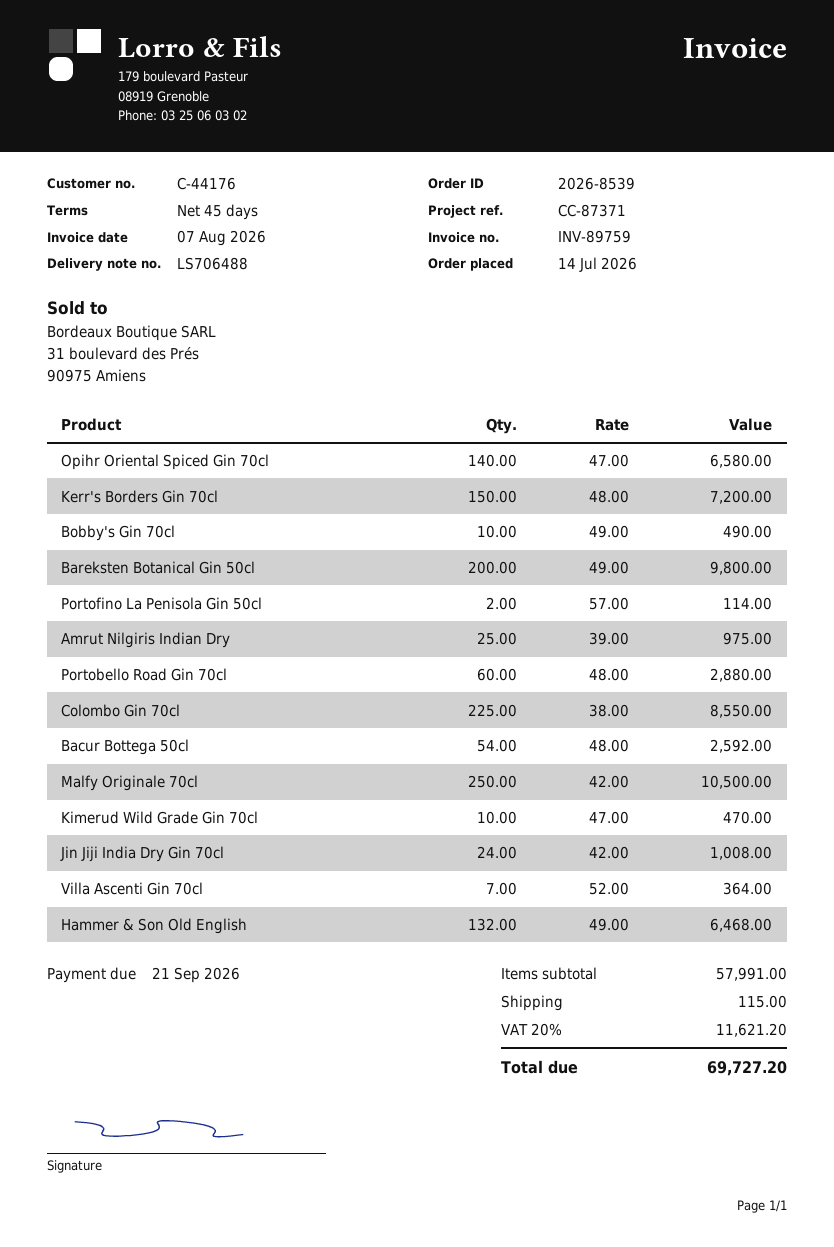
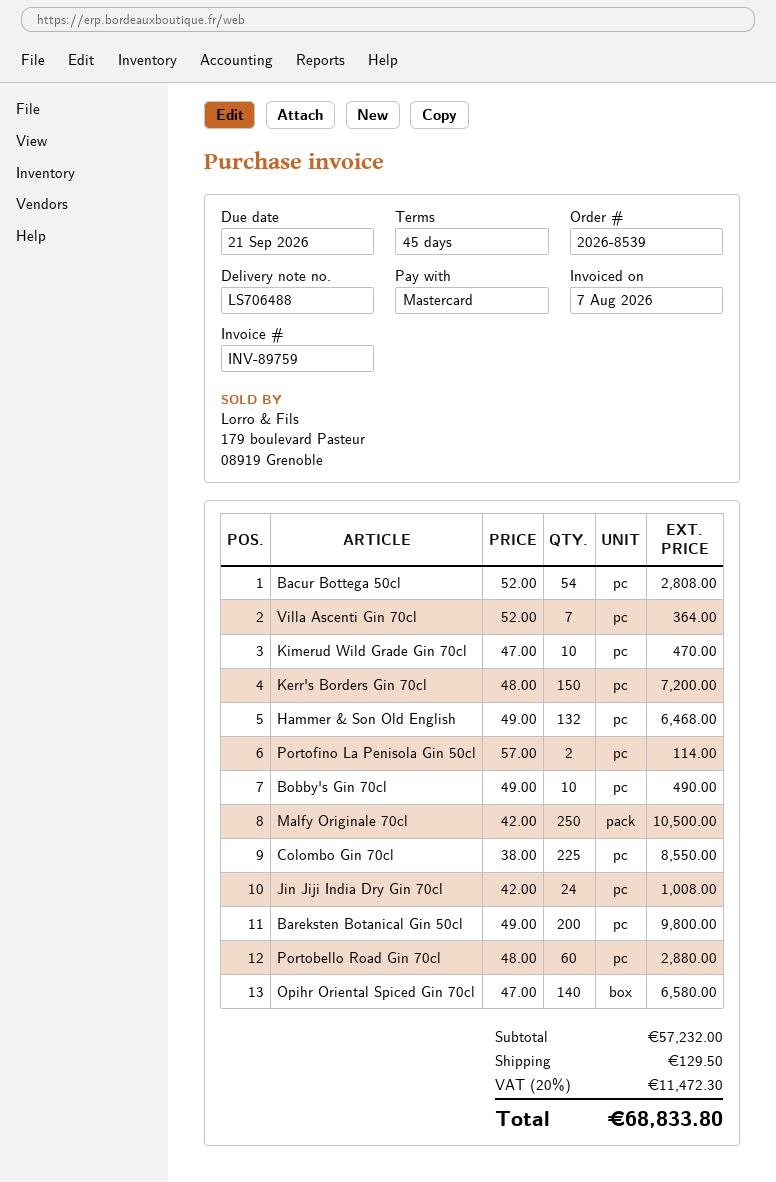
Amrut Nilgiris Indian Dry: 25 x 39.00 = 975.00 -> none
Bacur Bottega 50cl: 54 x 48.00 = 2592.00 -> 54 x 52.00 = 2808.00
subtotal: 57991.00 -> 57232.00
shipping: 115.00 -> 129.50
tax: 20% = 11621.20 -> 20% = 11472.30
total: 69727.20 -> 68833.80

